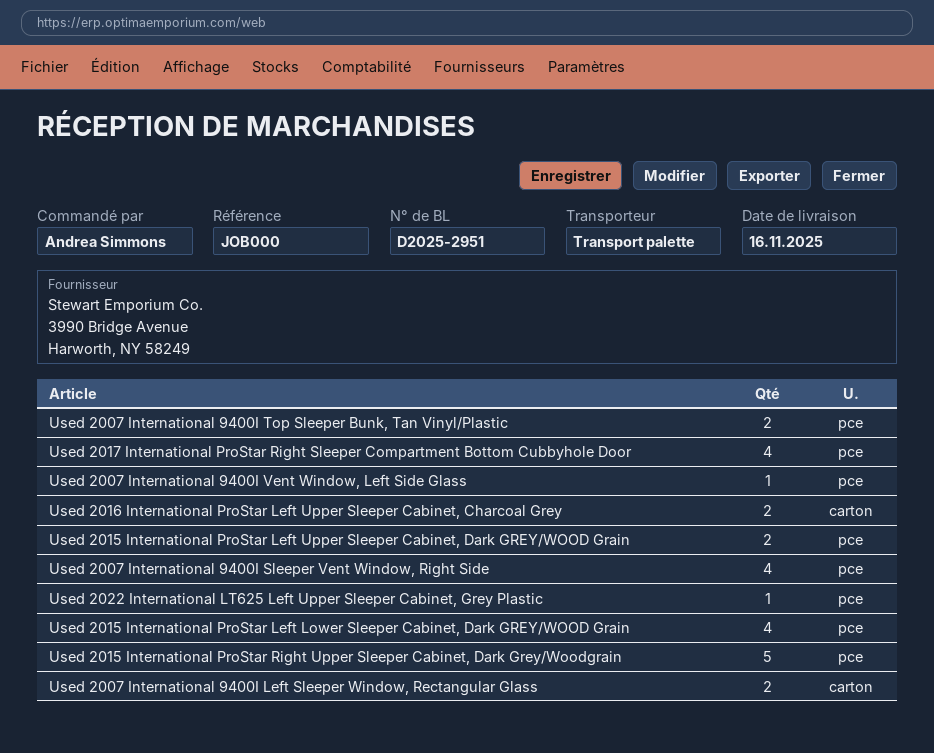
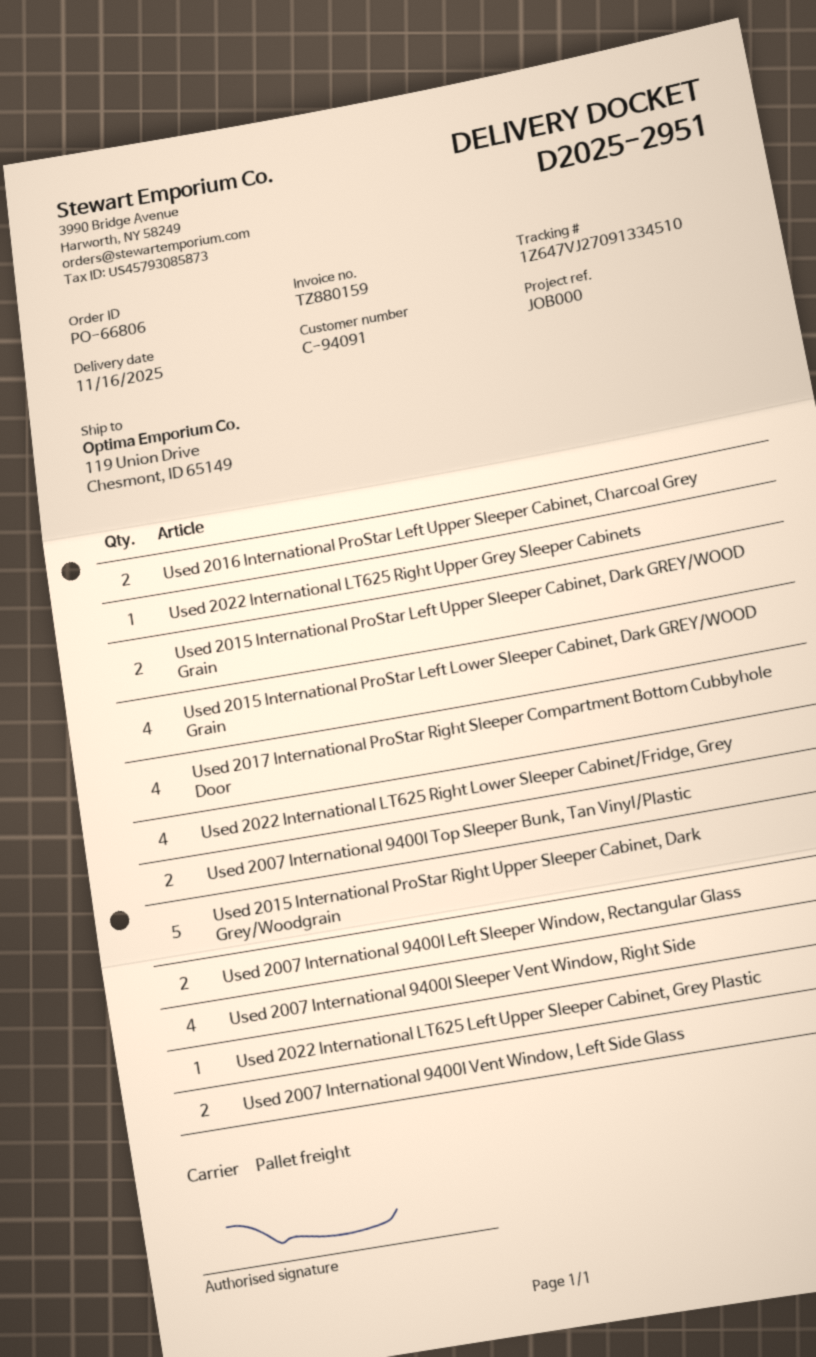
Used 2007 International 9400I Vent Window, Left Side Glass: 1 -> 2
Used 2022 International LT625 Right Upper Grey Sleeper Cabinets: none -> 1
Used 2022 International LT625 Right Lower Sleeper Cabinet/Fridge, Grey: none -> 4

